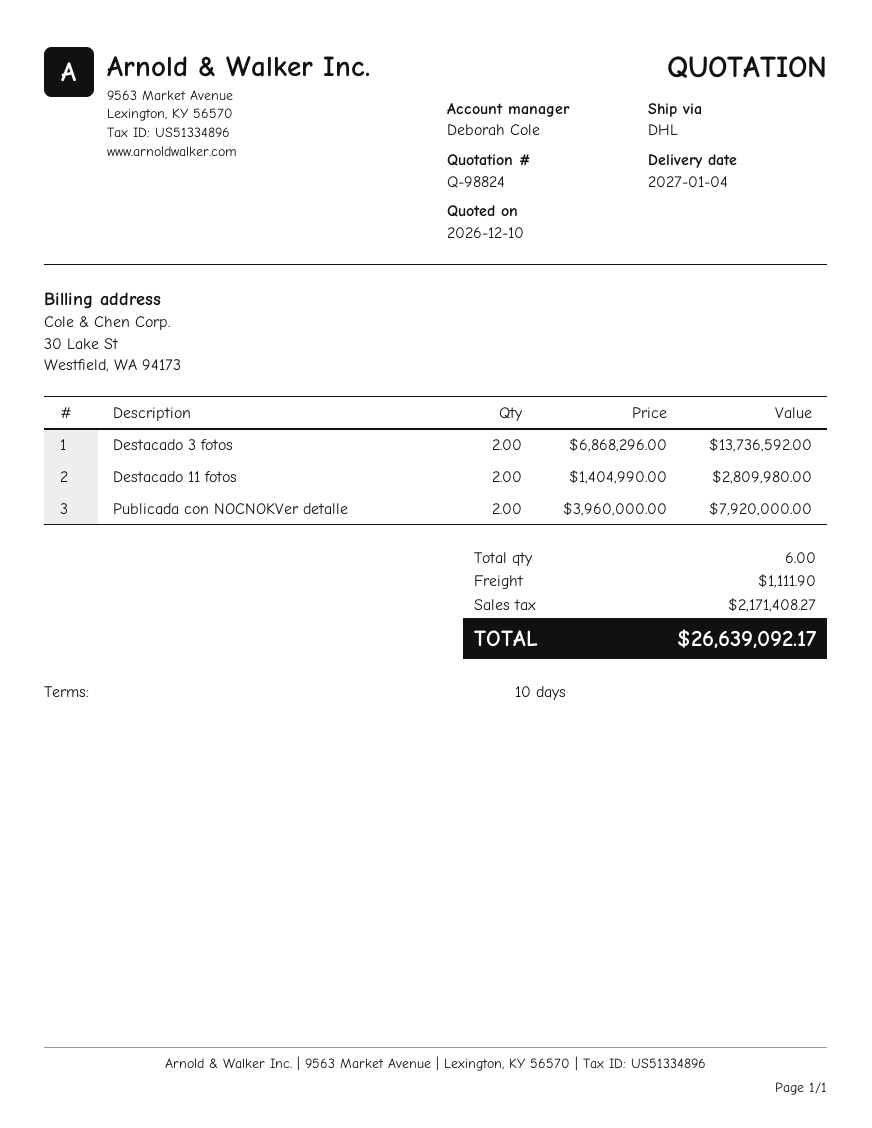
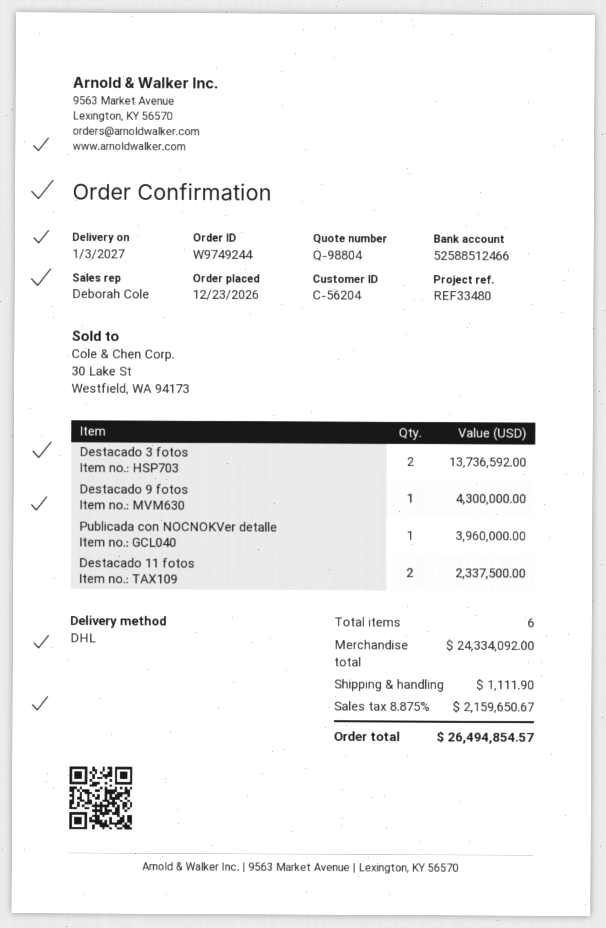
quote number: Q-98824 -> Q-98804
delivery date: 2027-01-04 -> 2027-01-03
Destacado 11 fotos: 2 for 2809980.00 -> 2 for 2337500.00
Publicada con NOCNOKVer detalle: 2 for 7920000.00 -> 1 for 3960000.00
Destacado 9 fotos: none -> 1 for 4300000.00
tax: 2171408.27 -> 2159650.67
total: 26639092.17 -> 26494854.57

